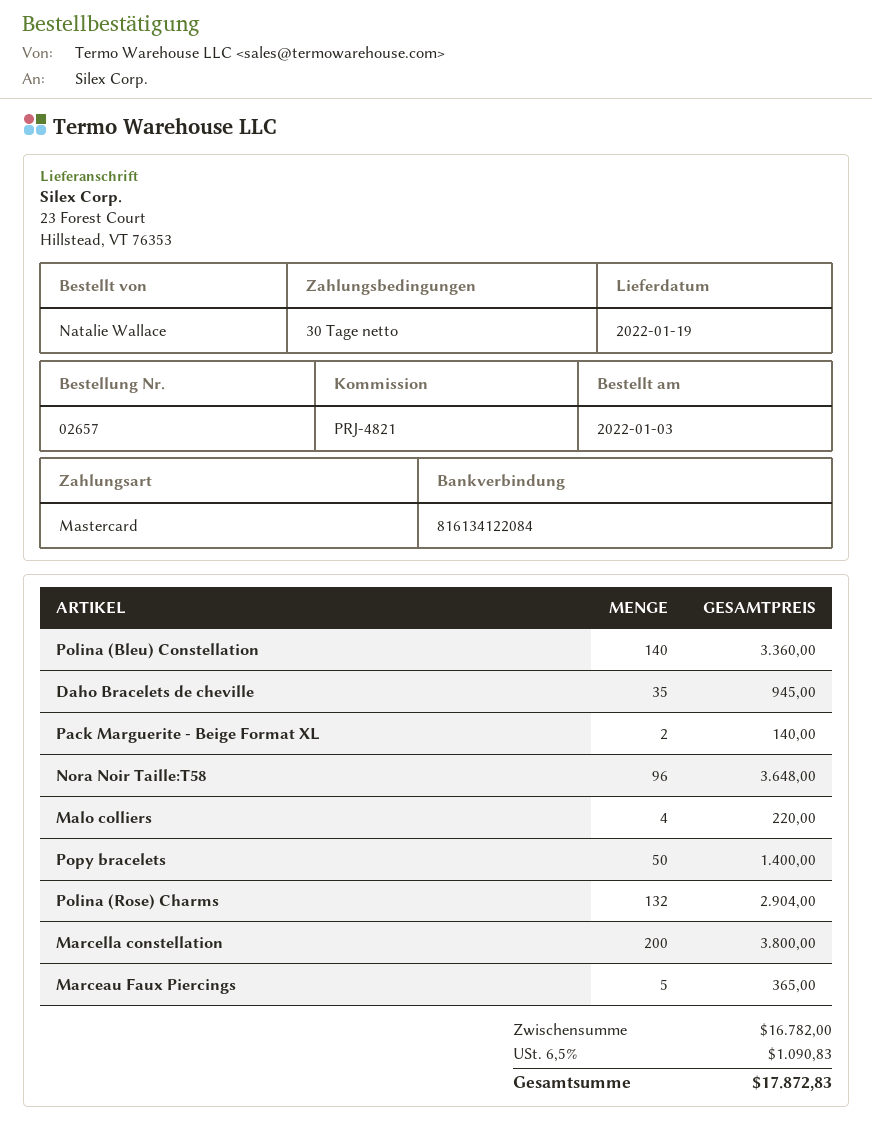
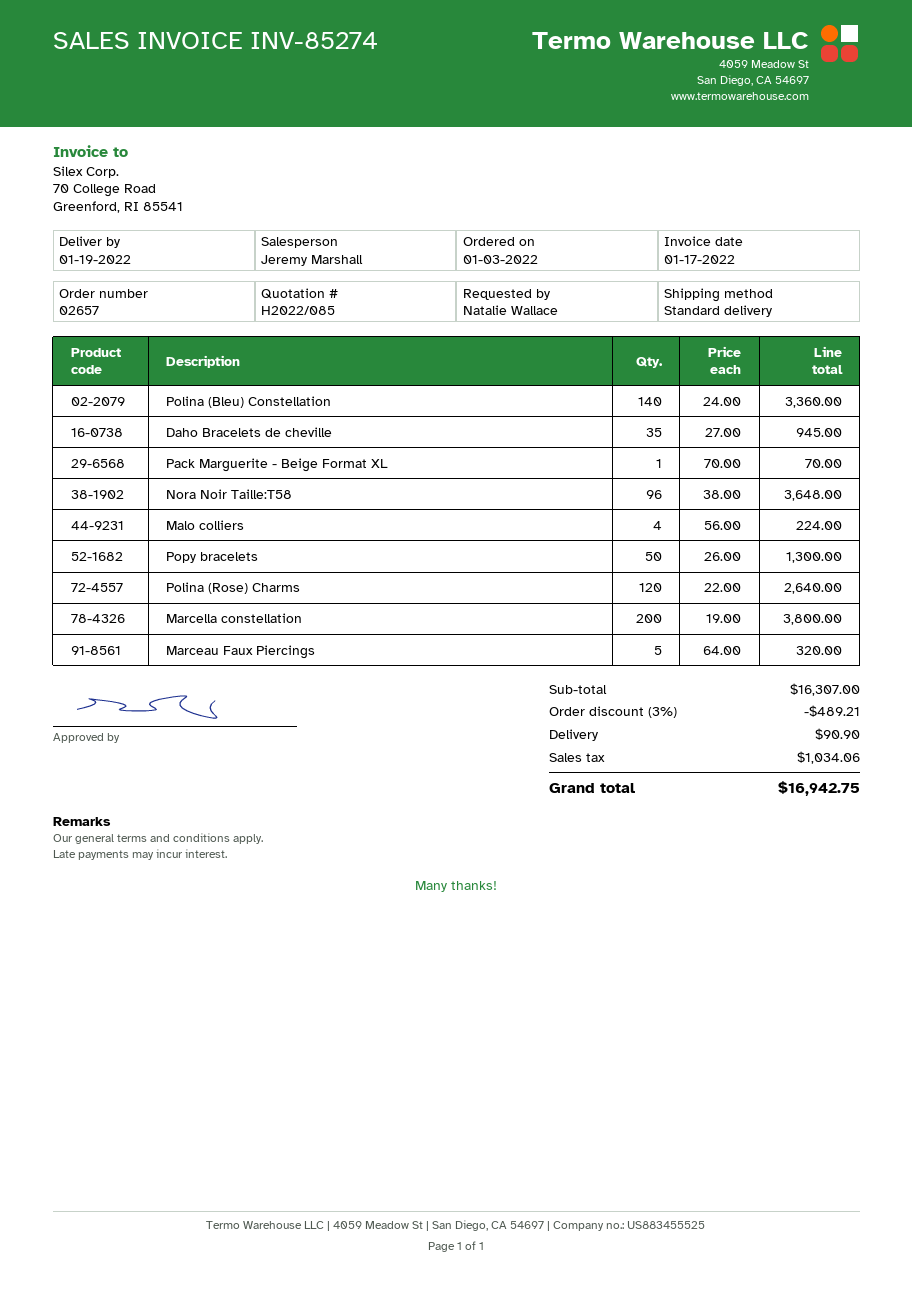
Pack Marguerite - Beige Format XL: 2 for 140.00 -> 1 for 70.00
Malo colliers: 4 for 220.00 -> 4 for 224.00
Popy bracelets: 50 for 1400.00 -> 50 for 1300.00
Polina (Rose) Charms: 132 for 2904.00 -> 120 for 2640.00
Marceau Faux Piercings: 5 for 365.00 -> 5 for 320.00
subtotal: 16782.00 -> 16307.00
discount: none -> 3% = 489.21
shipping: none -> 90.90
tax: 1090.83 -> 1034.06
total: 17872.83 -> 16942.75

